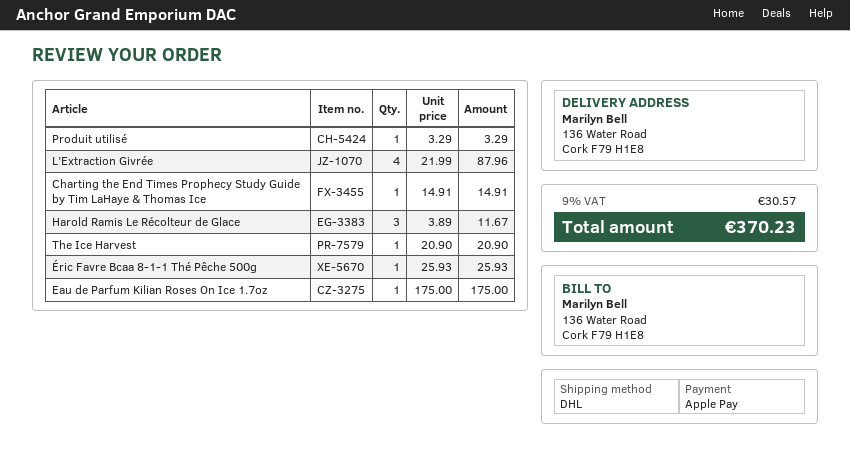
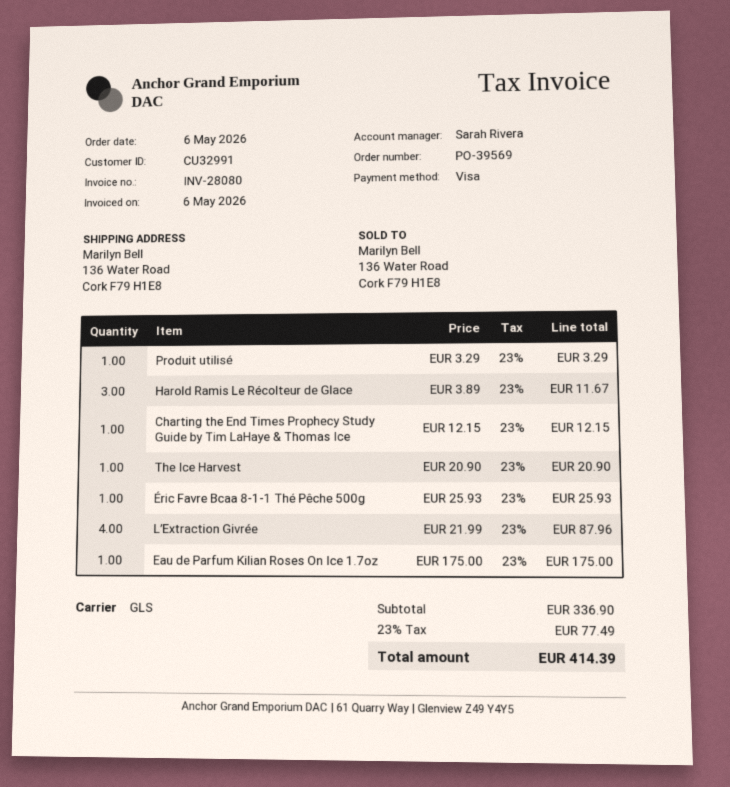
payment method: Apple Pay -> Visa
shipping method: DHL -> GLS
Charting the End Times Prophecy Study Guide by Tim LaHaye & Thomas Ice: 1 x 14.91 = 14.91 -> 1 x 12.15 = 12.15
tax: 9% = 30.57 -> 23% = 77.49
total: 370.23 -> 414.39

